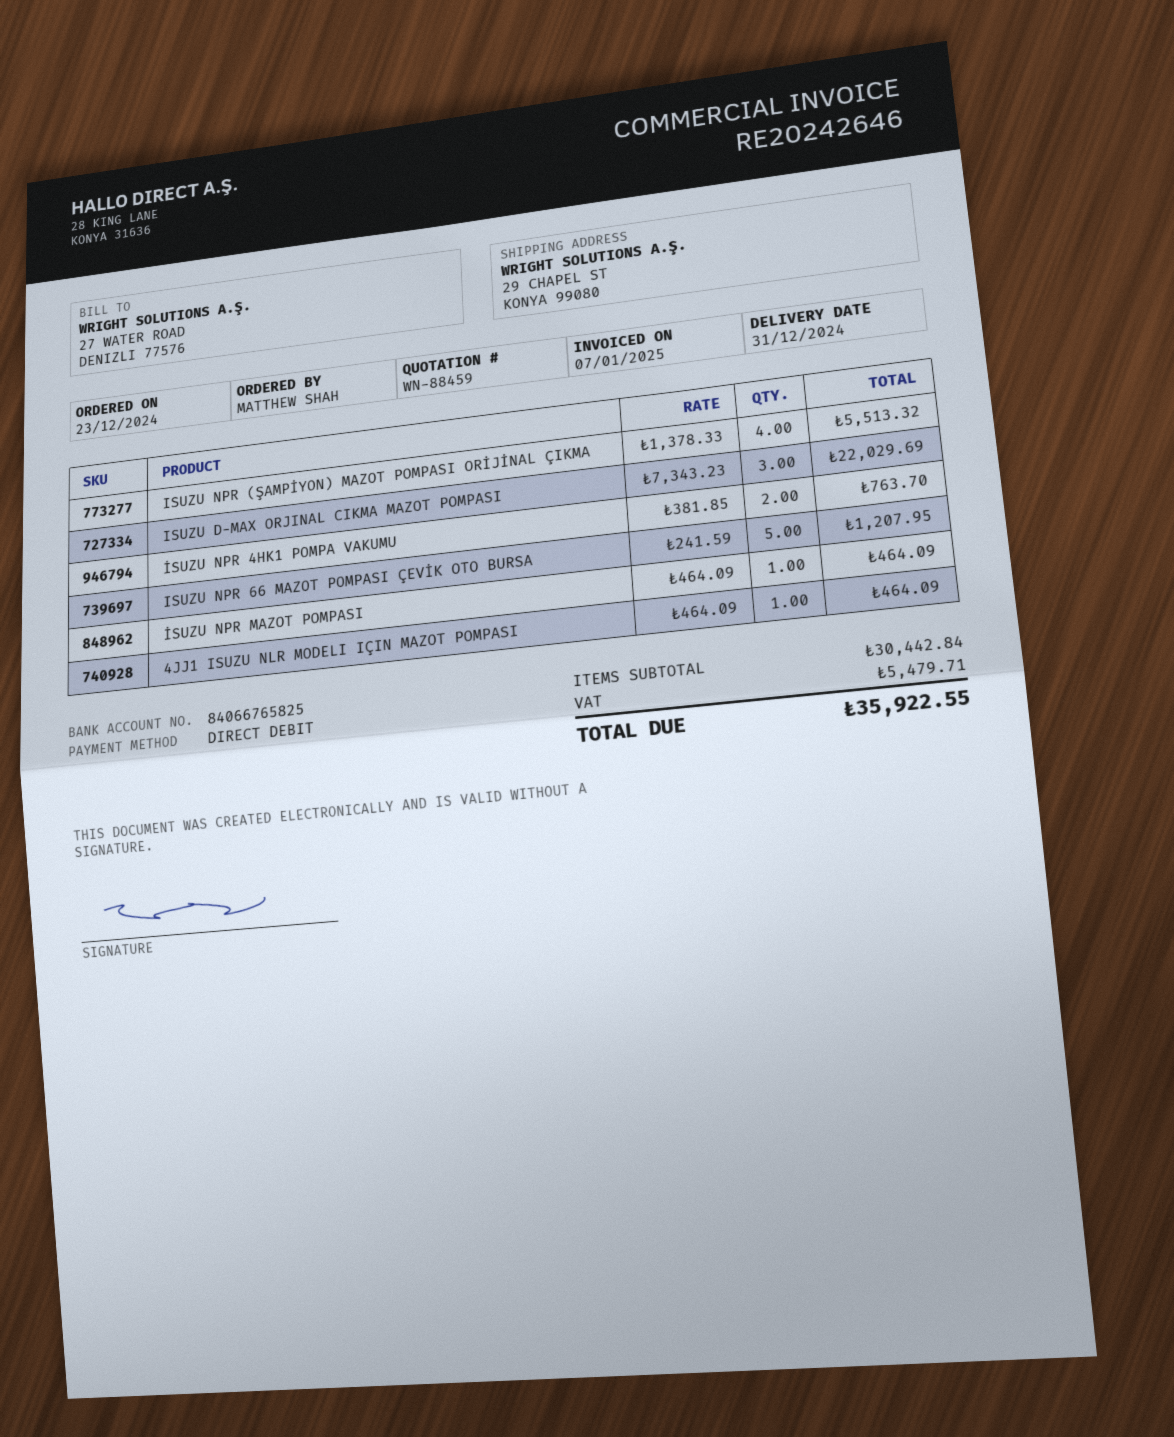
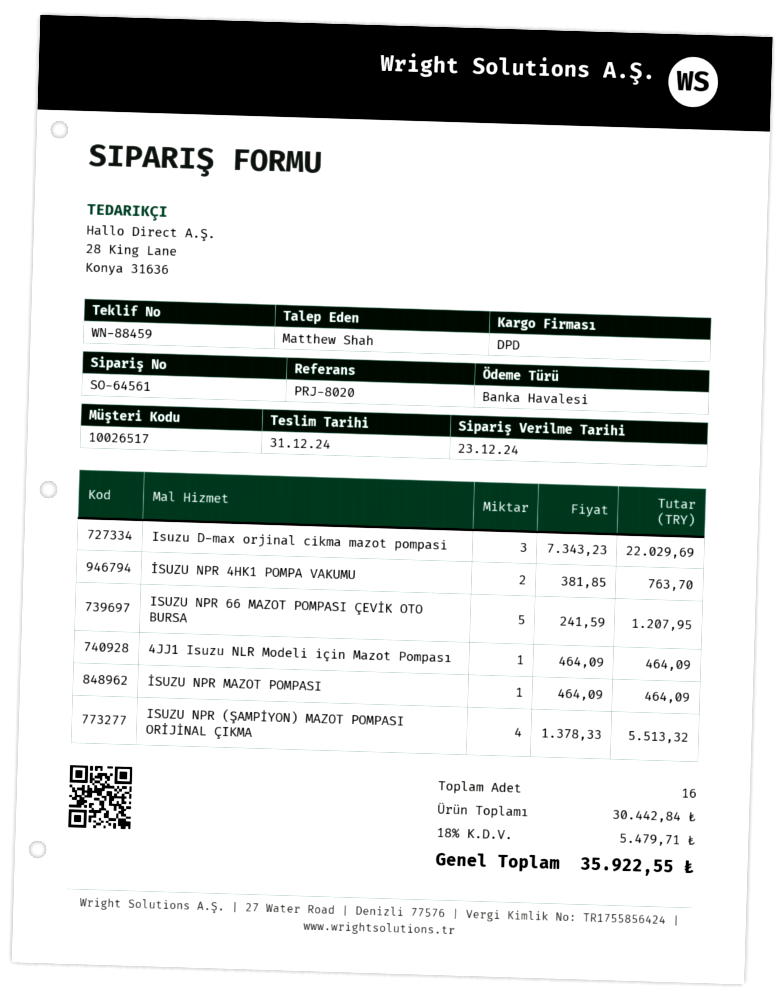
payment method: direct debit -> bank transfer

